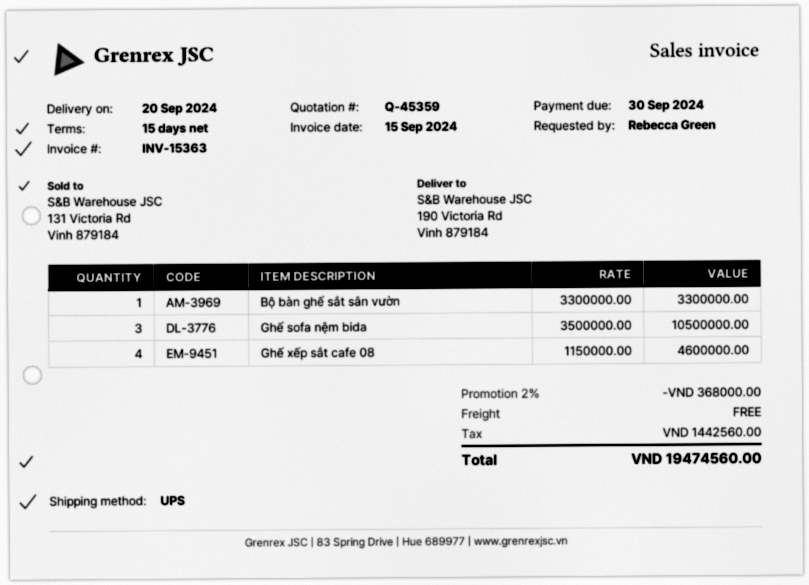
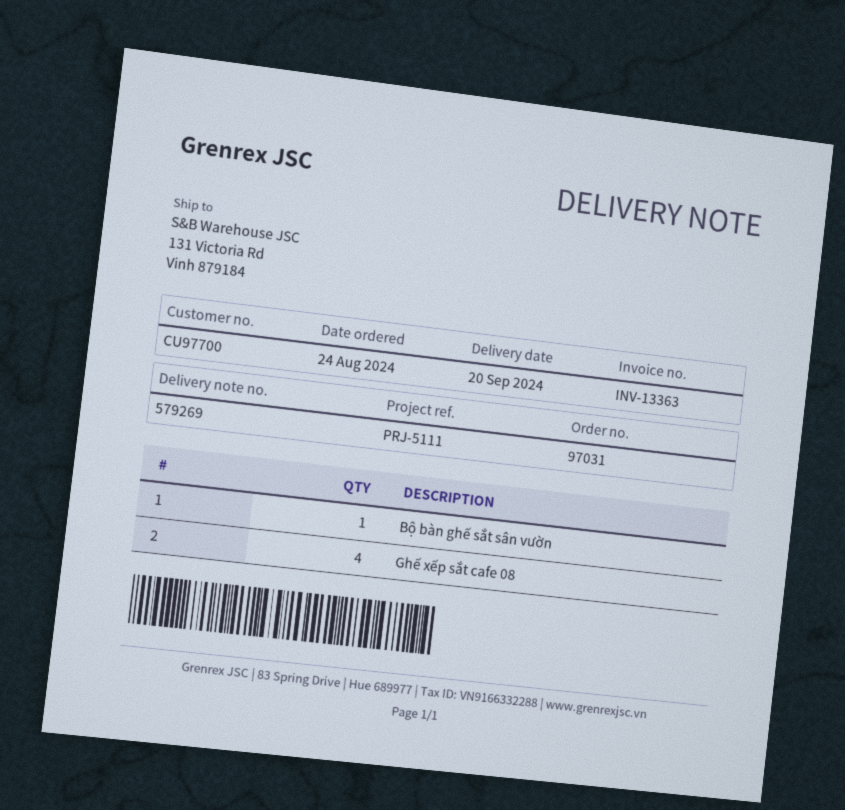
invoice number: INV-15363 -> INV-13363
ship to: 190 Victoria Rd, Vinh 879184 -> 131 Victoria Rd, Vinh 879184
Ghế sofa nệm bida: 3 -> none

